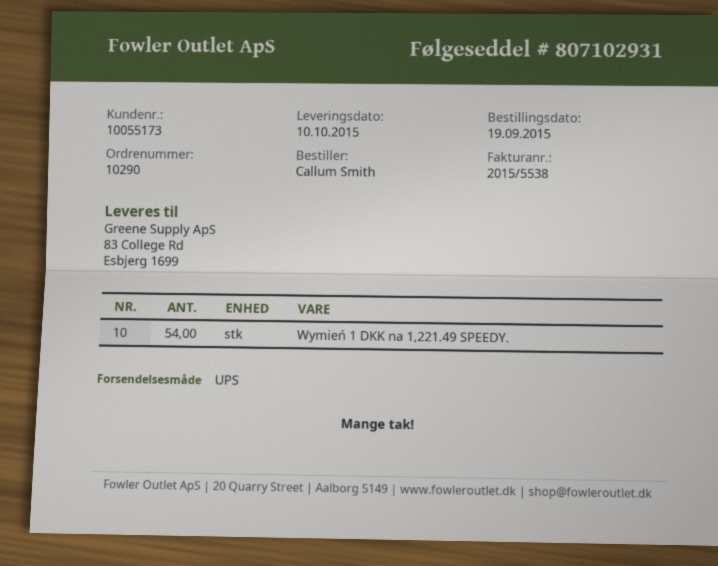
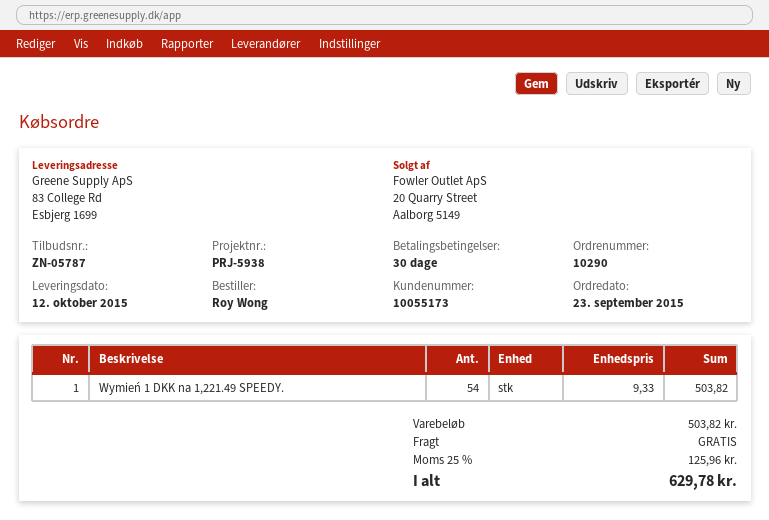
order date: 2015-09-19 -> 2015-09-23
delivery date: 2015-10-10 -> 2015-10-12
ordered by: Callum Smith -> Roy Wong

